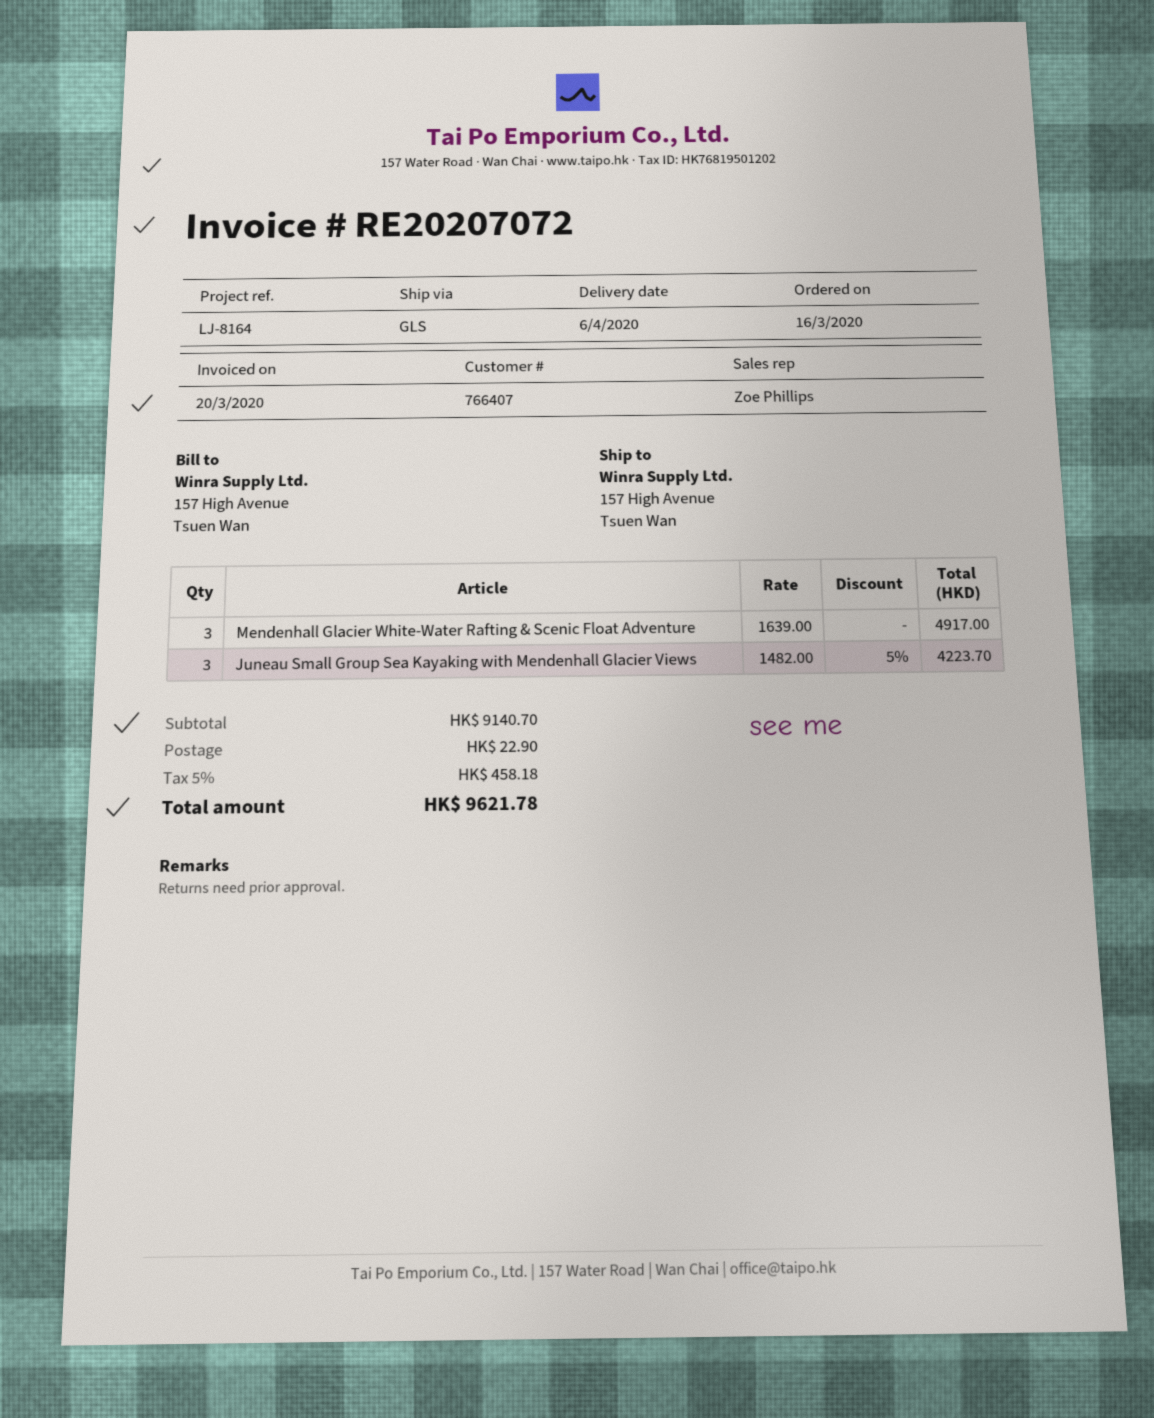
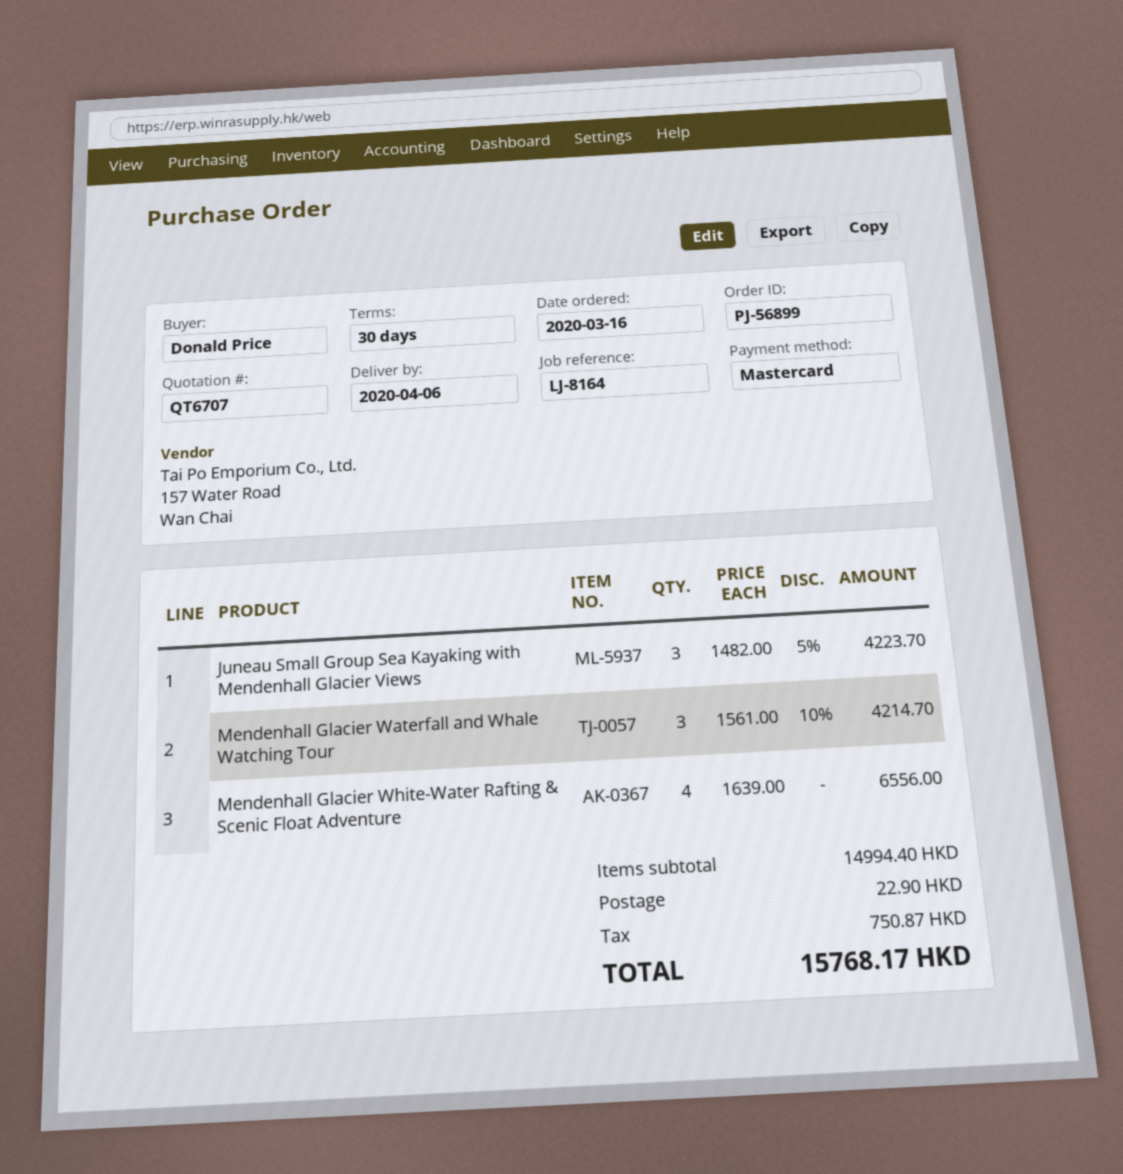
Mendenhall Glacier White-Water Rafting & Scenic Float Adventure: 3 x 1639.00 = 4917.00 -> 4 x 1639.00 = 6556.00
Mendenhall Glacier Waterfall and Whale Watching Tour: none -> 3 x 1561.00 - 10% = 4214.70
subtotal: 9140.70 -> 14994.40
tax: 458.18 -> 750.87
total: 9621.78 -> 15768.17

